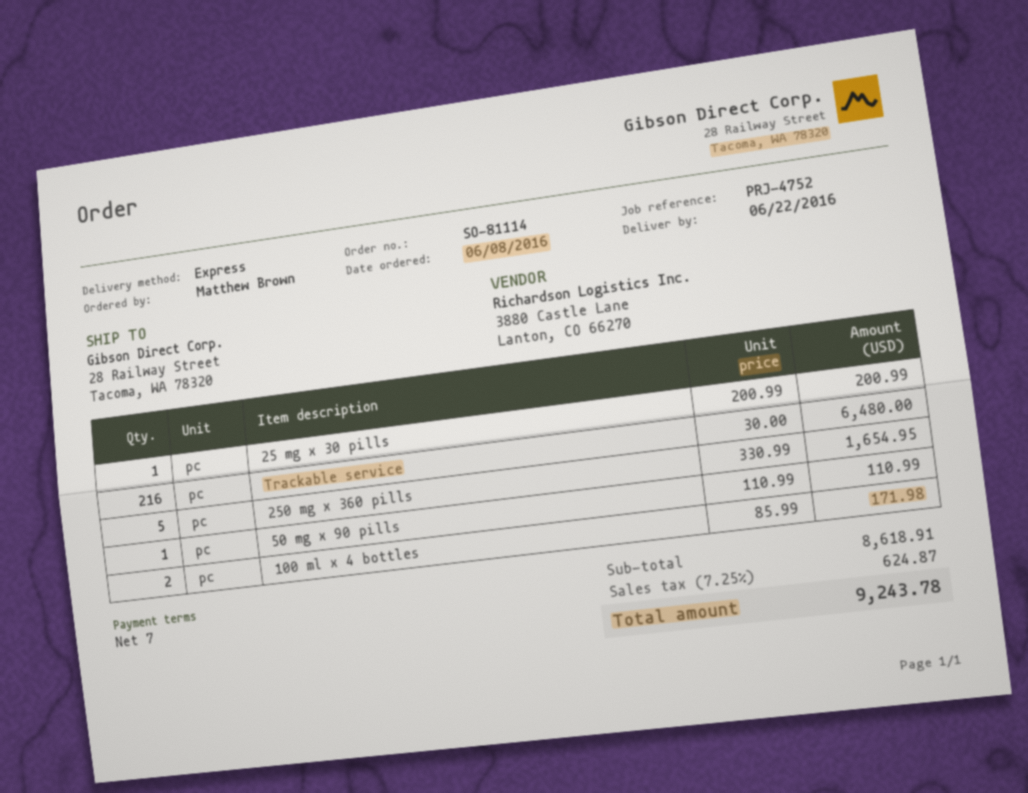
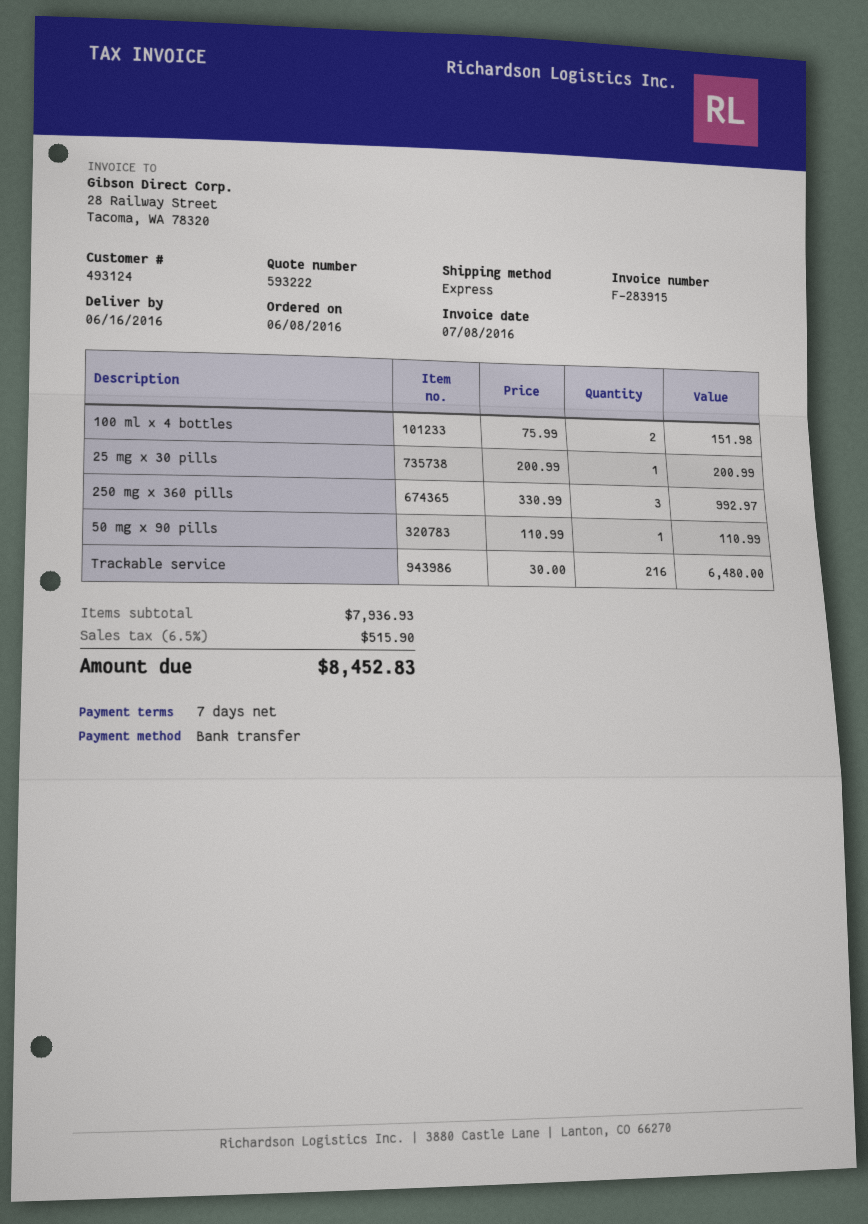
delivery date: 2016-06-22 -> 2016-06-16
250 mg x 360 pills: 5 x 330.99 = 1654.95 -> 3 x 330.99 = 992.97
100 ml x 4 bottles: 2 x 85.99 = 171.98 -> 2 x 75.99 = 151.98
subtotal: 8618.91 -> 7936.93
tax: 7.25% = 624.87 -> 6.5% = 515.90
total: 9243.78 -> 8452.83

